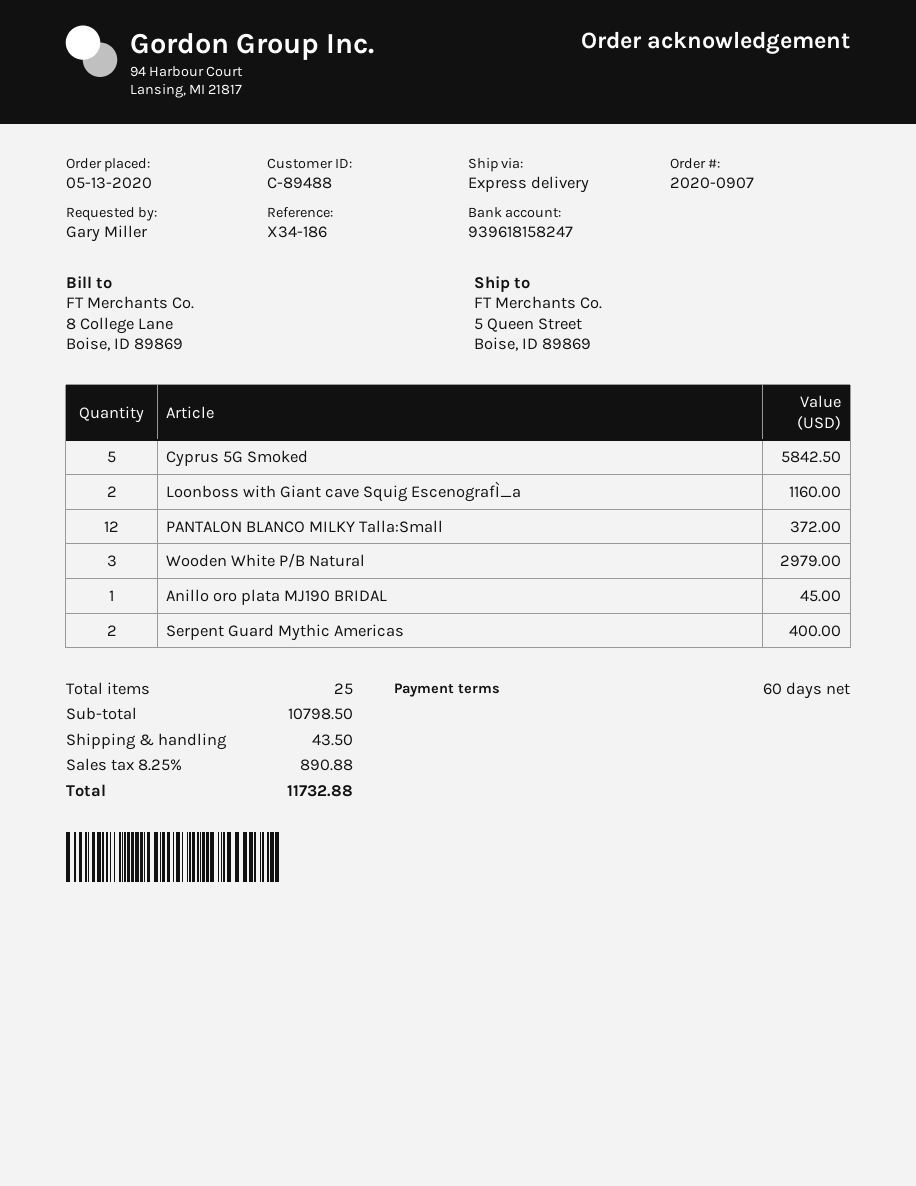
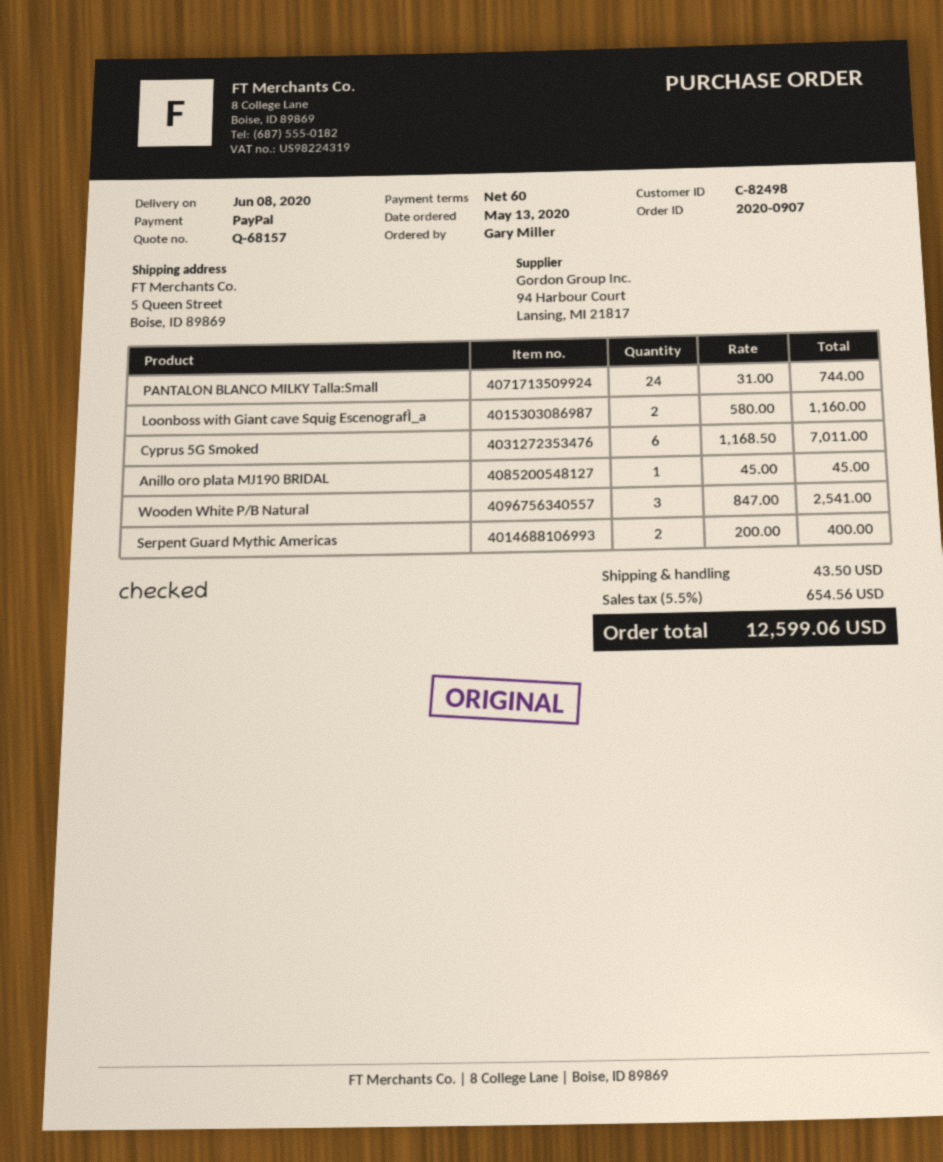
customer number: C-89488 -> C-82498
Cyprus 5G Smoked: 5 for 5842.50 -> 6 for 7011.00
PANTALON BLANCO MILKY Talla:Small: 12 for 372.00 -> 24 for 744.00
Wooden White P/B Natural: 3 for 2979.00 -> 3 for 2541.00
tax: 8.25% = 890.88 -> 5.5% = 654.56
total: 11732.88 -> 12599.06

